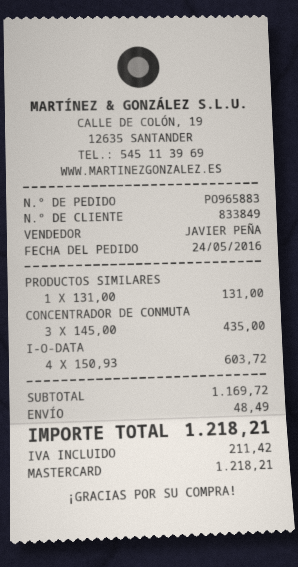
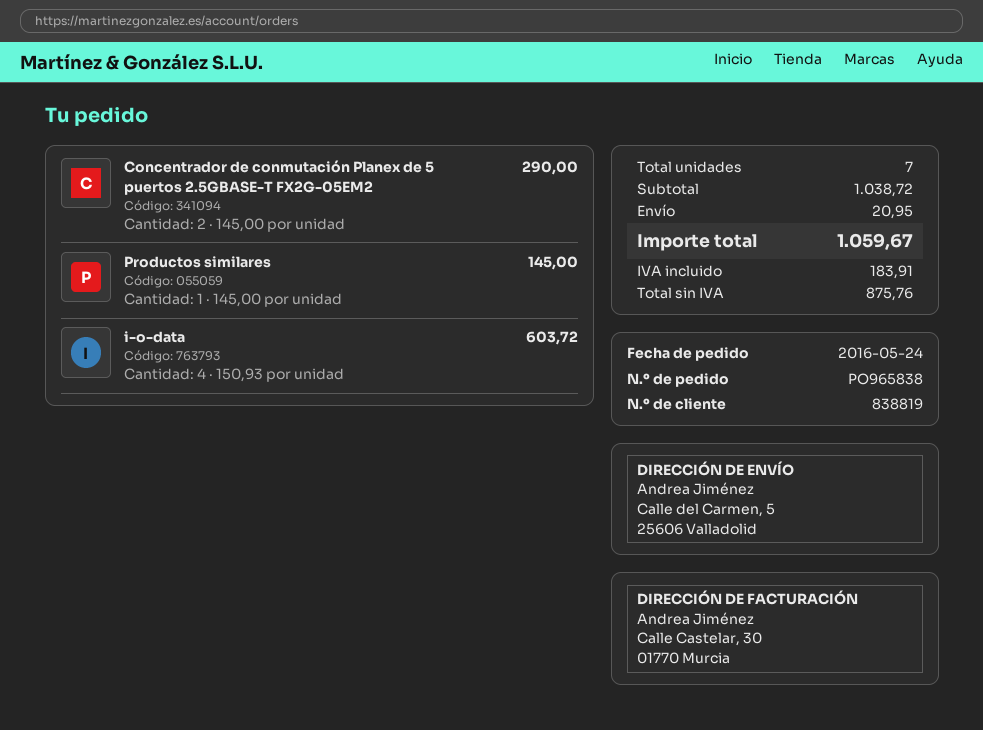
order number: PO965883 -> PO965838
customer number: 833849 -> 838819
PRODUCTOS SIMILARES: 1 x 131.00 = 131.00 -> 1 x 145.00 = 145.00
CONCENTRADOR DE CONMUTA: 3 x 145.00 = 435.00 -> 2 x 145.00 = 290.00
subtotal: 1169.72 -> 1038.72
shipping: 48.49 -> 20.95
tax: 211.42 -> 183.91
total: 1218.21 -> 1059.67

